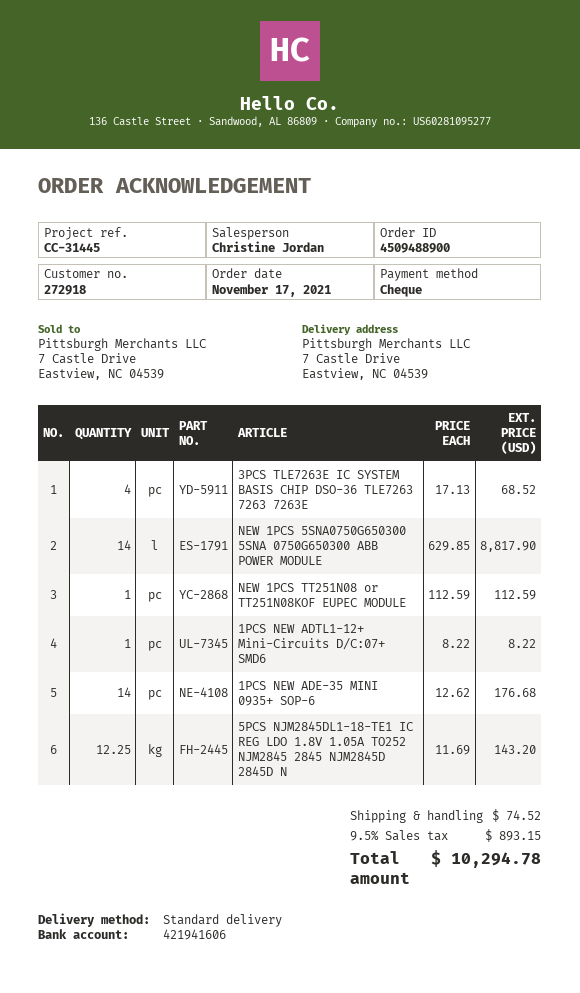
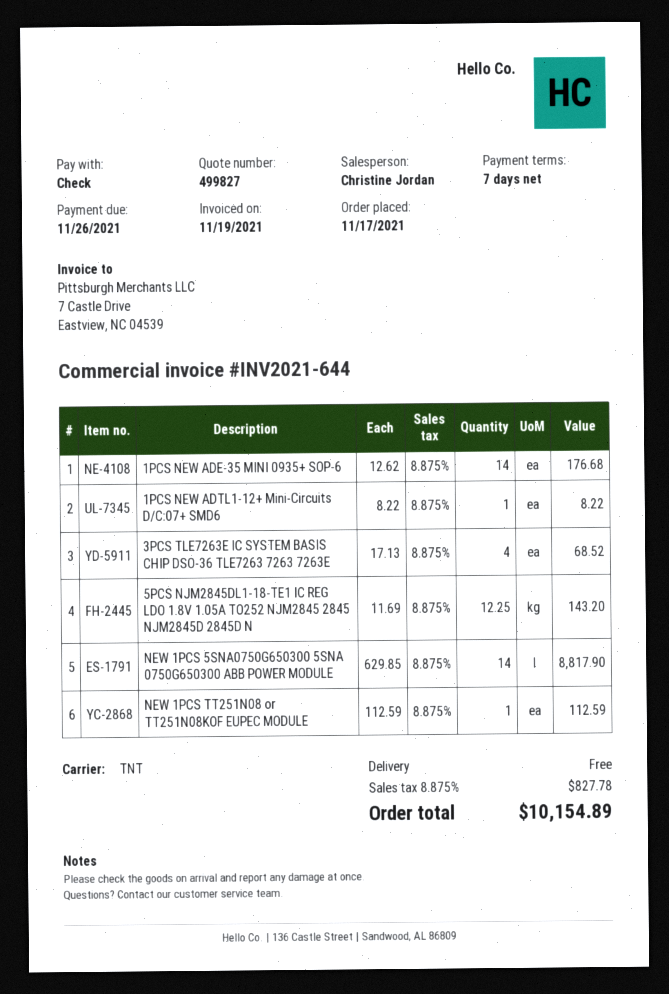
shipping method: standard -> TNT
shipping: 74.52 -> 0.00
tax: 9.5% = 893.15 -> 8.875% = 827.78
total: 10294.78 -> 10154.89

